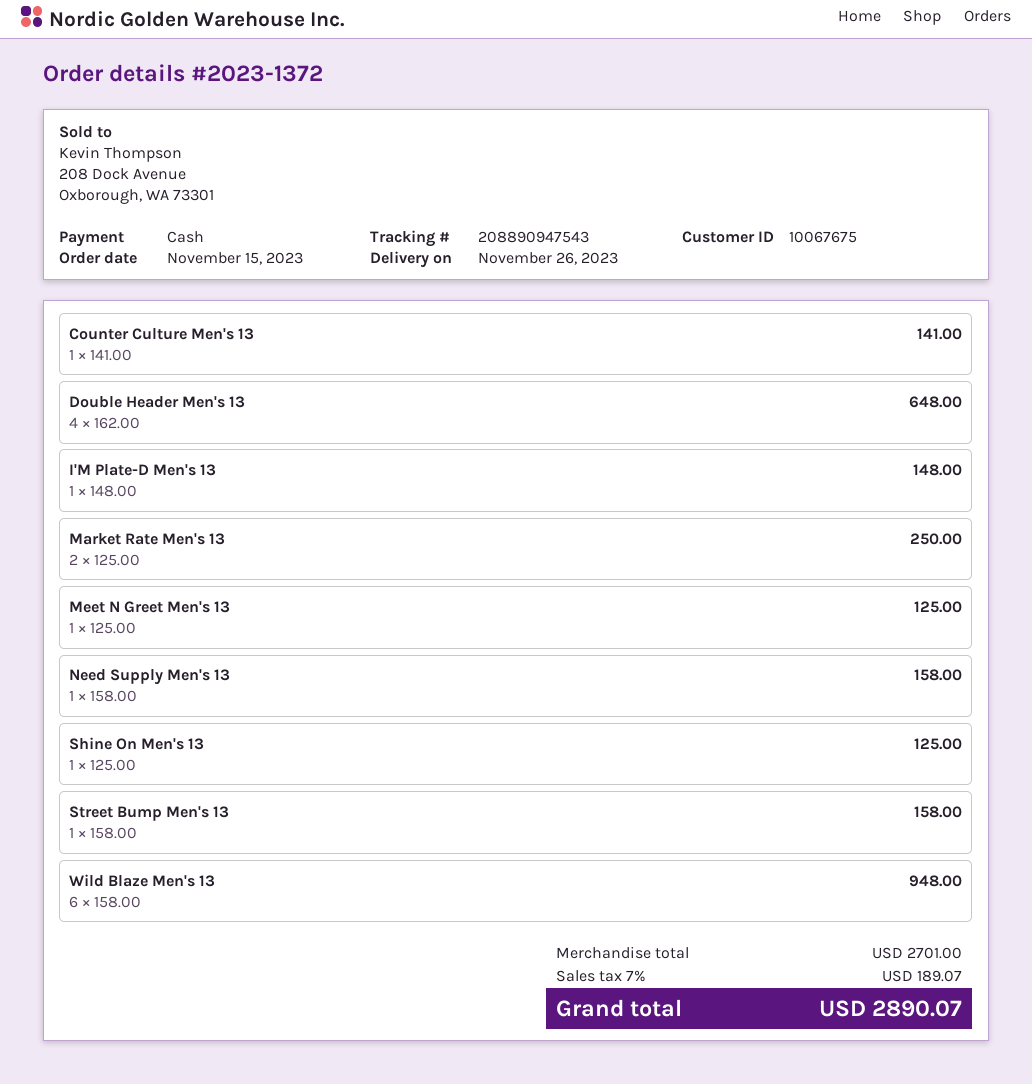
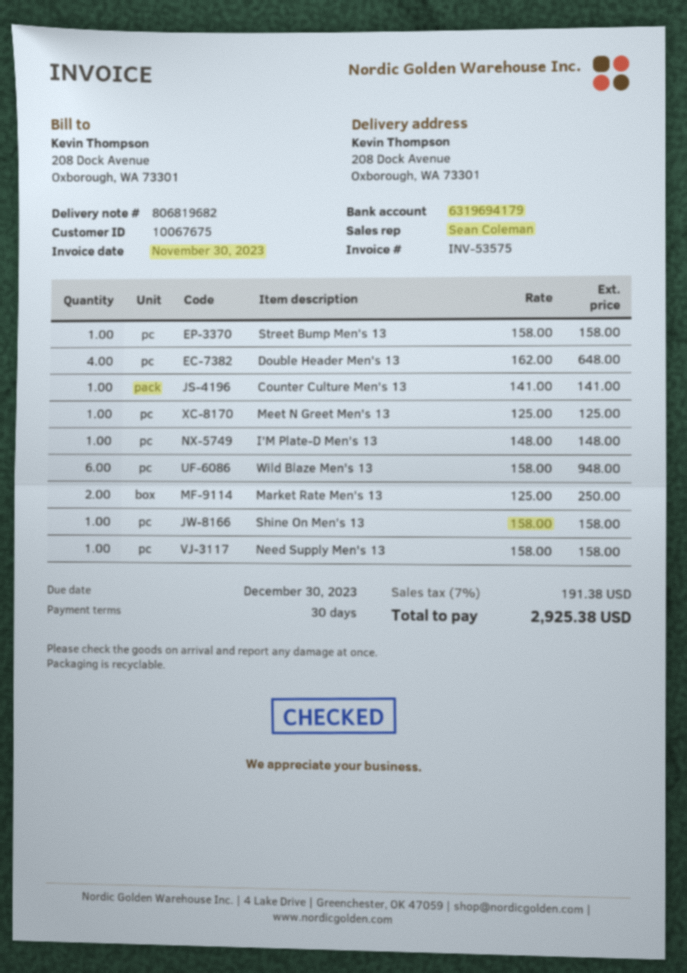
Shine On Men's 13: 1 x 125.00 = 125.00 -> 1 x 158.00 = 158.00
tax: 7% = 189.07 -> 7% = 191.38
total: 2890.07 -> 2925.38

